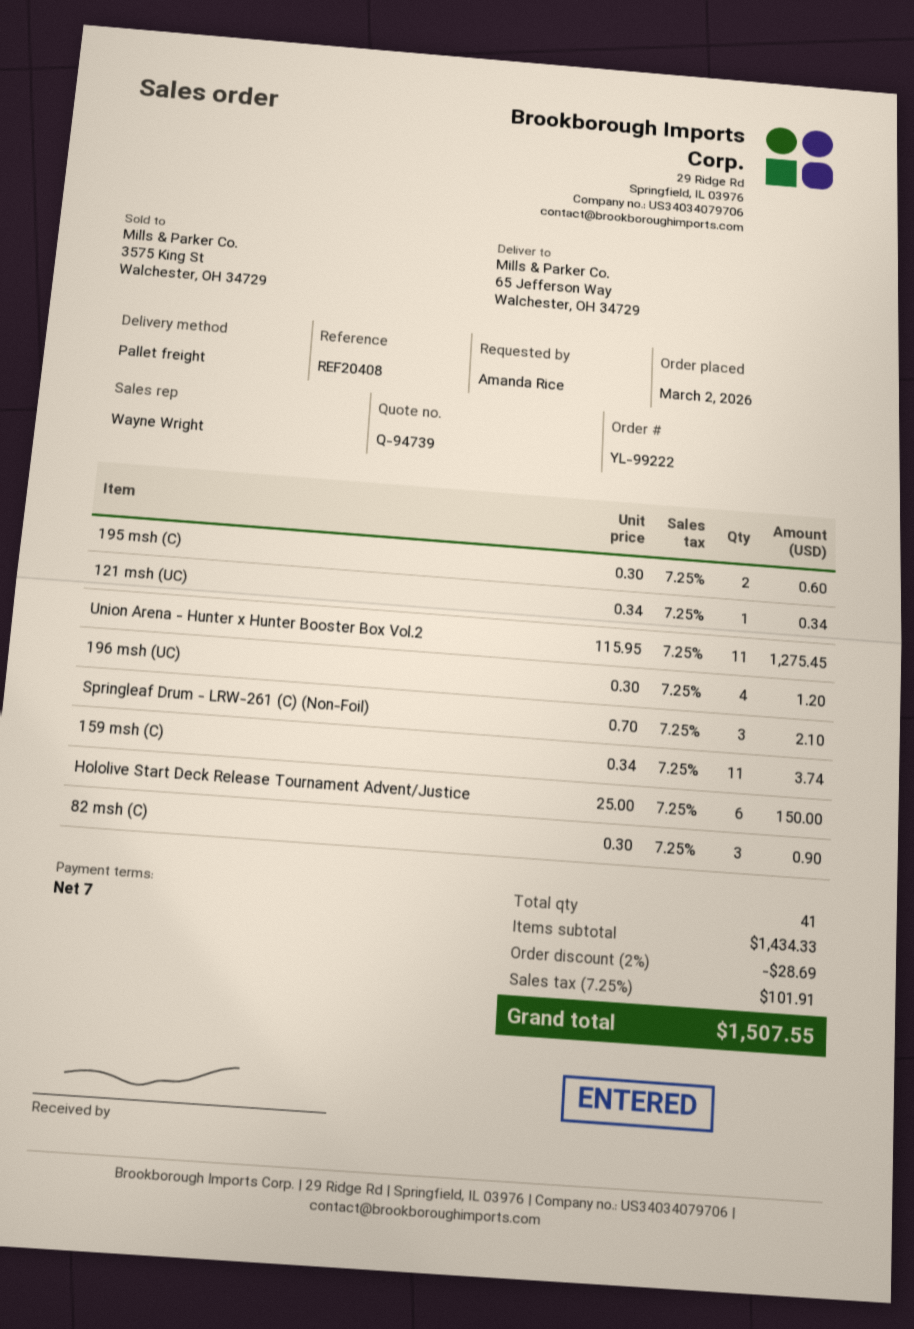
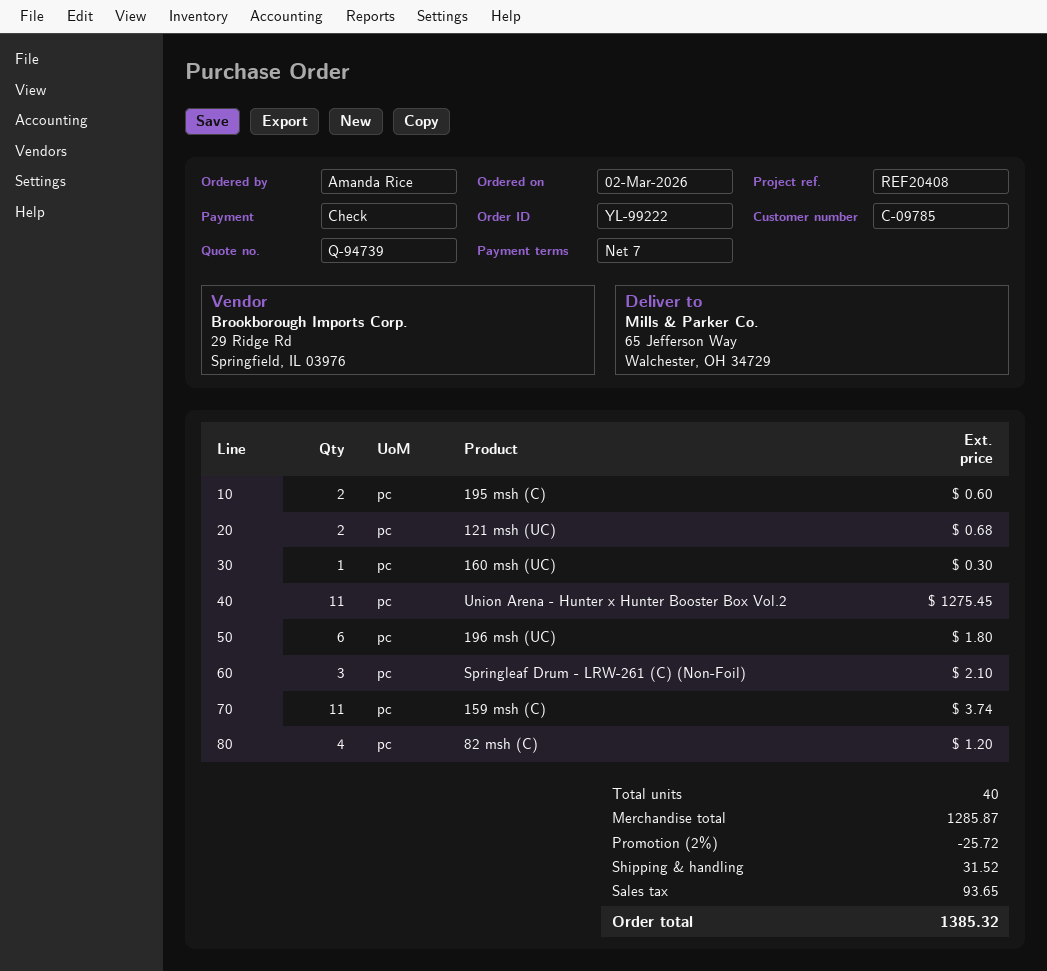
121 msh (UC): 1 for 0.34 -> 2 for 0.68
196 msh (UC): 4 for 1.20 -> 6 for 1.80
Hololive Start Deck Release Tournament Advent/Justice: 6 for 150.00 -> none
82 msh (C): 3 for 0.90 -> 4 for 1.20
160 msh (UC): none -> 1 for 0.30
total quantity: 41 -> 40
subtotal: 1434.33 -> 1285.87
discount: 2% = 28.69 -> 2% = 25.72
shipping: none -> 31.52
tax: 101.91 -> 93.65
total: 1507.55 -> 1385.32

